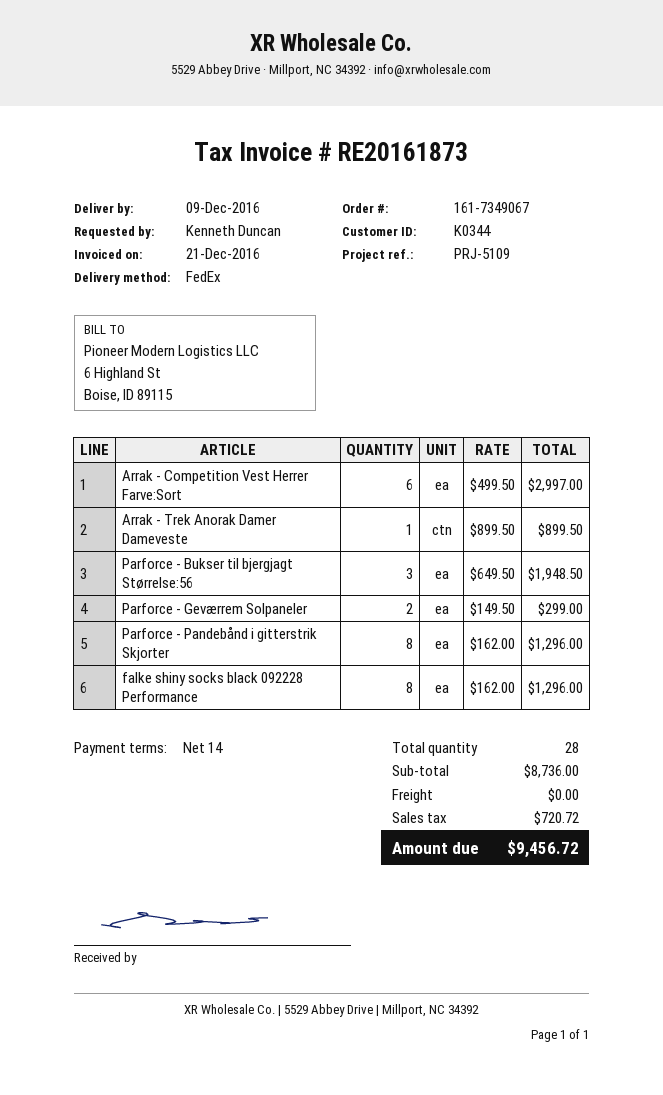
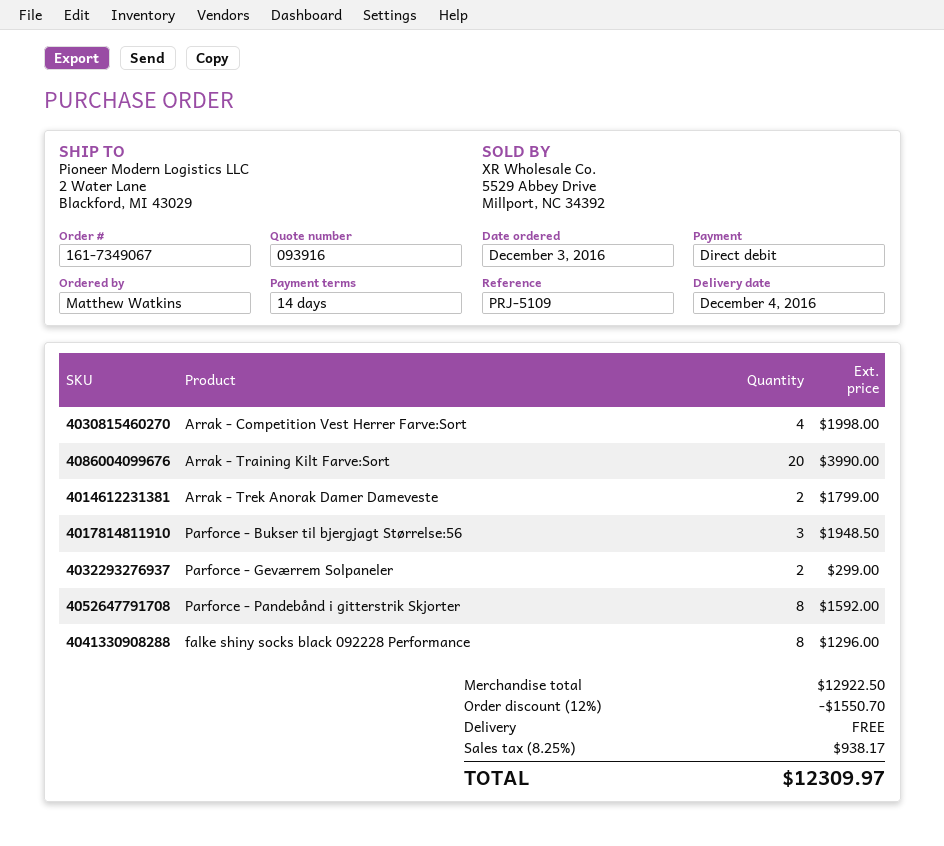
delivery date: 2016-12-09 -> 2016-12-04
ordered by: Kenneth Duncan -> Matthew Watkins
Arrak - Competition Vest Herrer Farve:Sort: 6 for 2997.00 -> 4 for 1998.00
Arrak - Trek Anorak Damer Dameveste: 1 for 899.50 -> 2 for 1799.00
Parforce - Pandebånd i gitterstrik Skjorter: 8 for 1296.00 -> 8 for 1592.00
Arrak - Training Kilt Farve:Sort: none -> 20 for 3990.00
subtotal: 8736.00 -> 12922.50
discount: none -> 12% = 1550.70
tax: 720.72 -> 938.17
total: 9456.72 -> 12309.97

